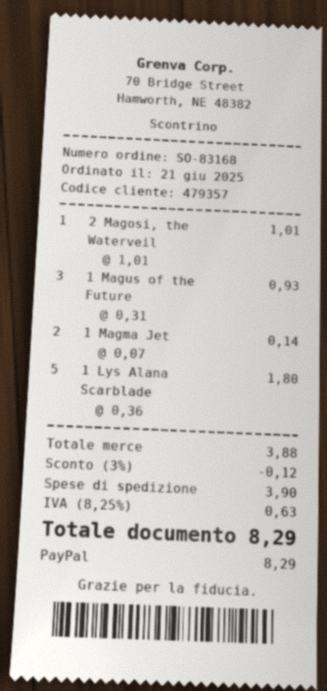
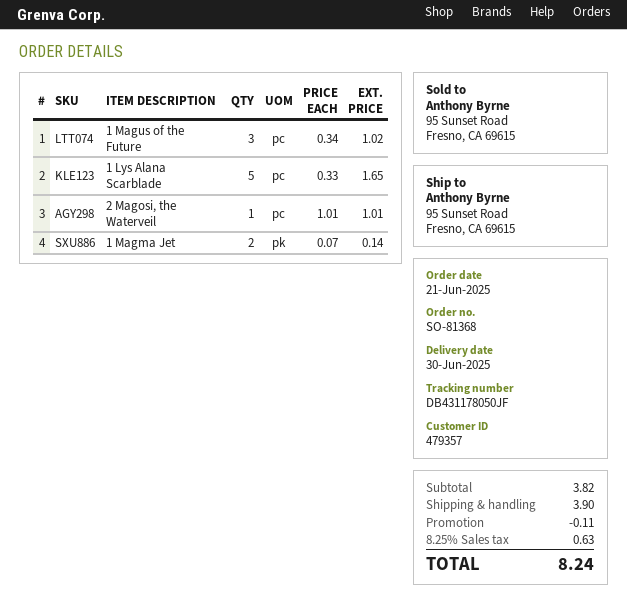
order number: SO-83168 -> SO-81368
1 Magus of the Future: 3 x 0.31 = 0.93 -> 3 x 0.34 = 1.02
1 Lys Alana Scarblade: 5 x 0.36 = 1.80 -> 5 x 0.33 = 1.65
subtotal: 3.88 -> 3.82
discount: 0.12 -> 0.11
total: 8.29 -> 8.24

